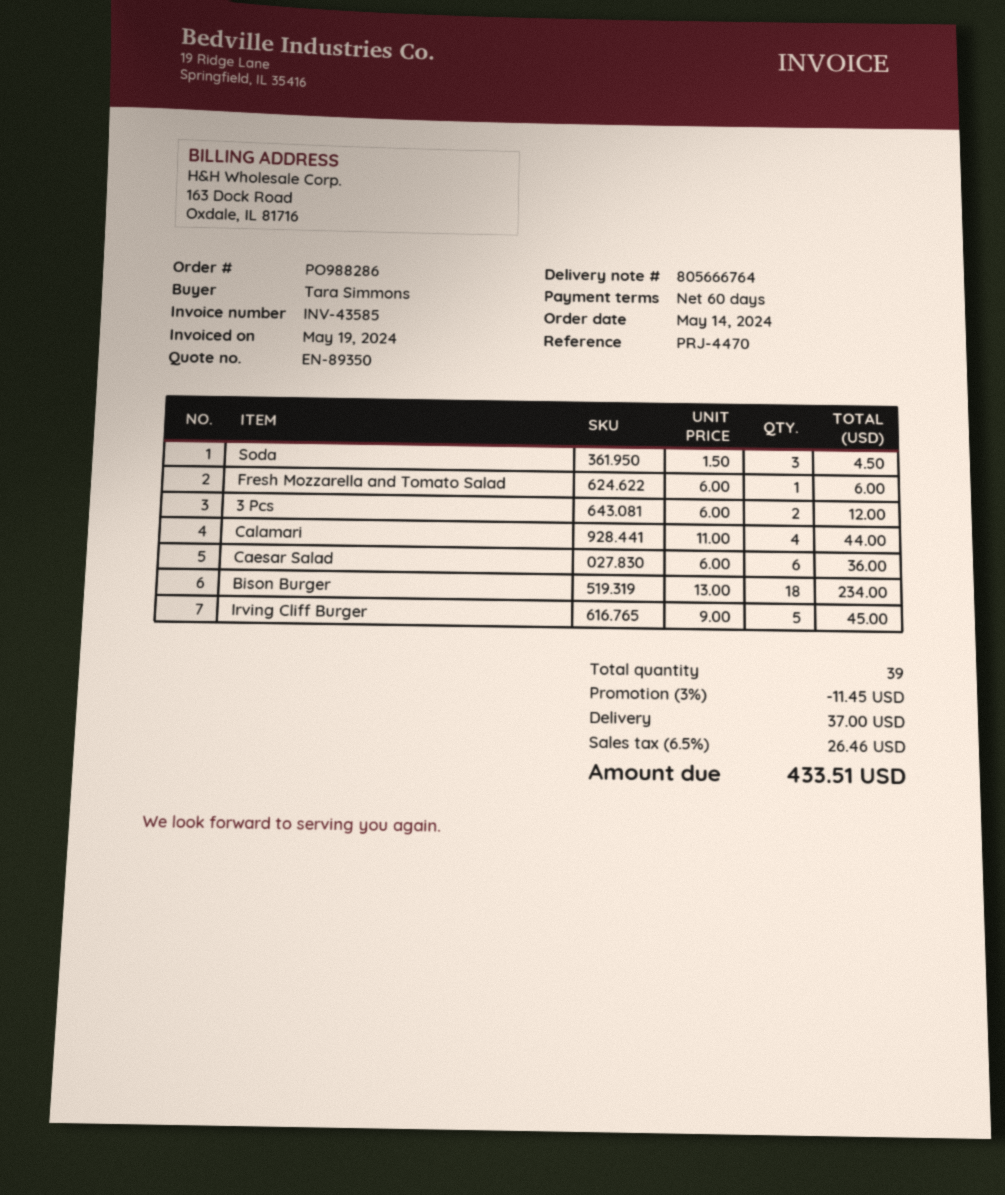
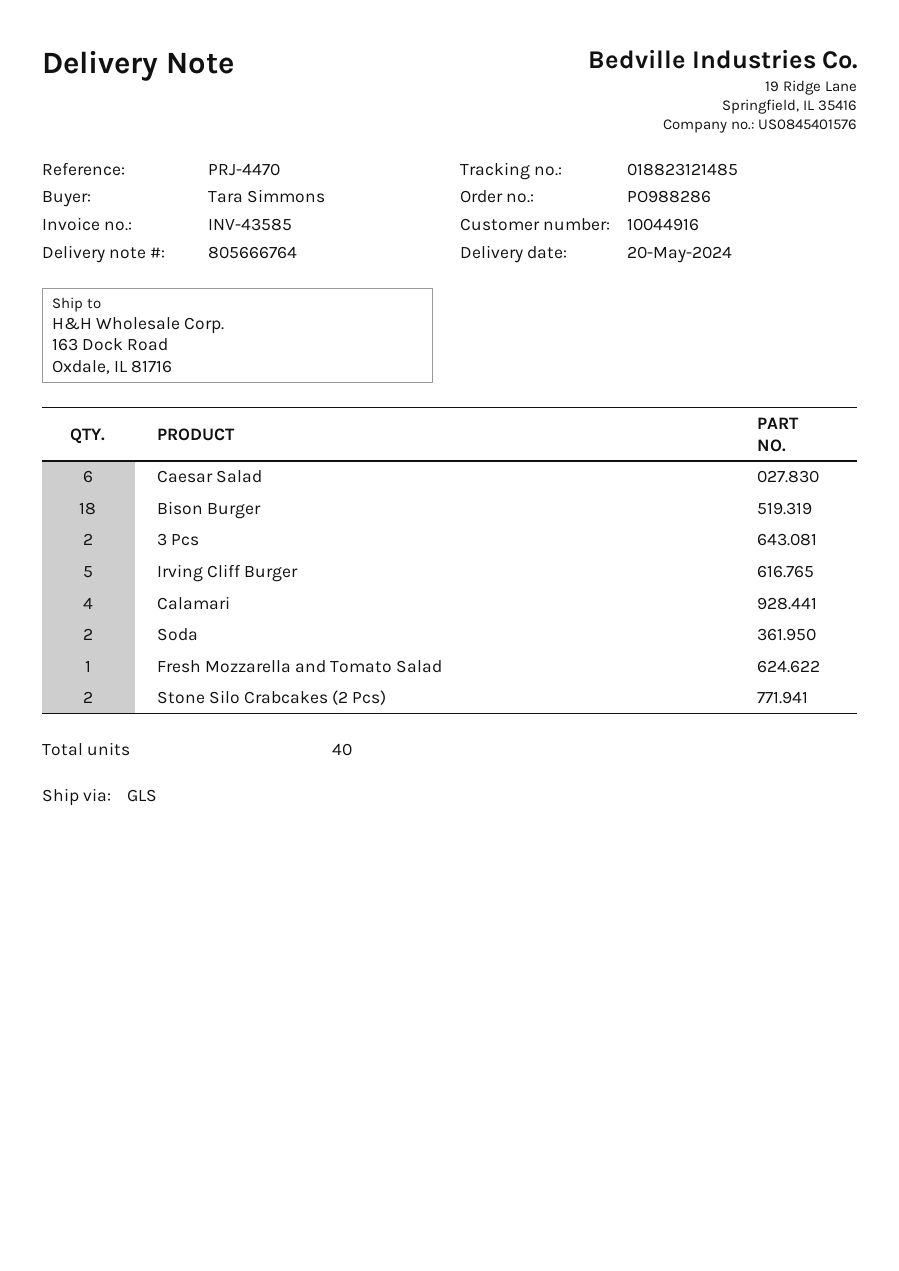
Soda: 3 -> 2
Stone Silo Crabcakes (2 Pcs): none -> 2
total quantity: 39 -> 40

